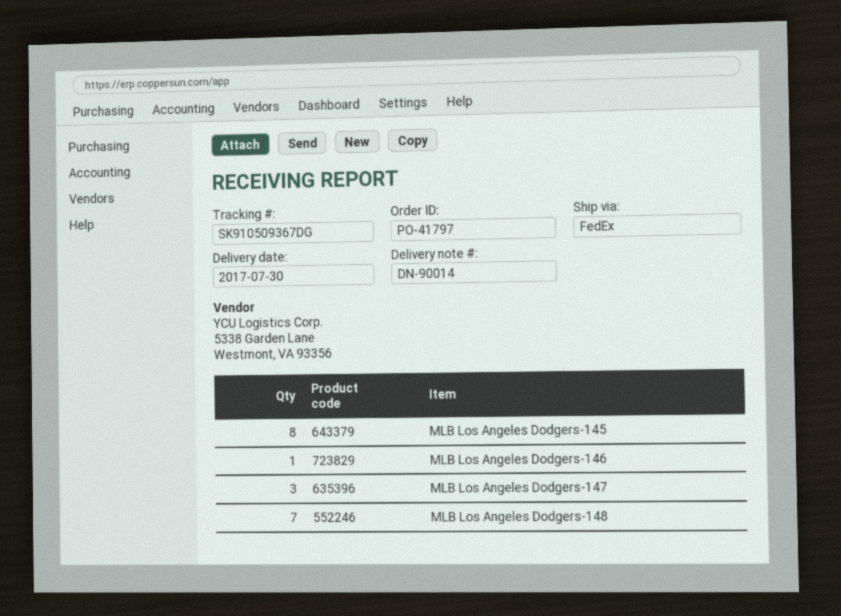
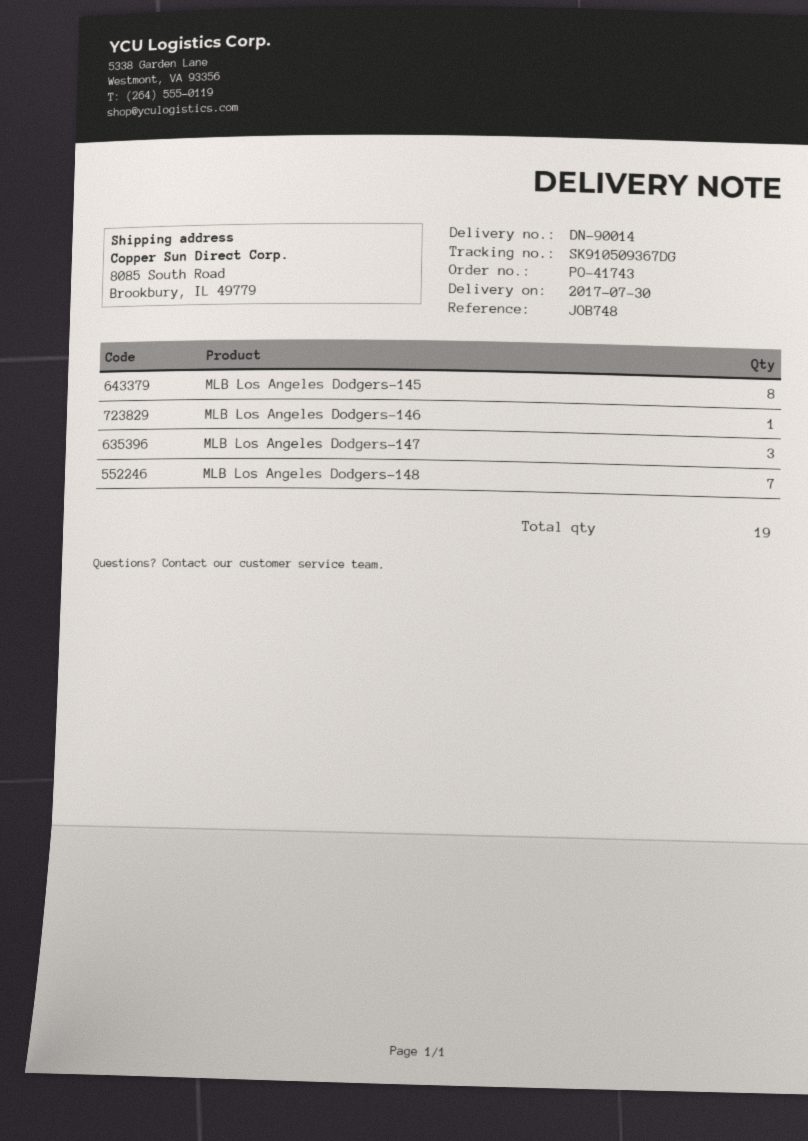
order number: PO-41797 -> PO-41743

